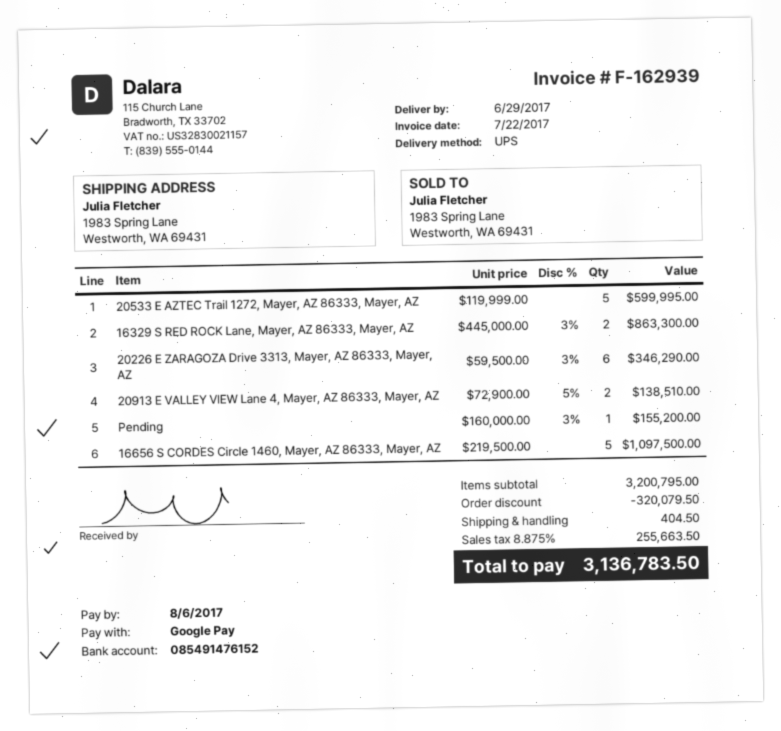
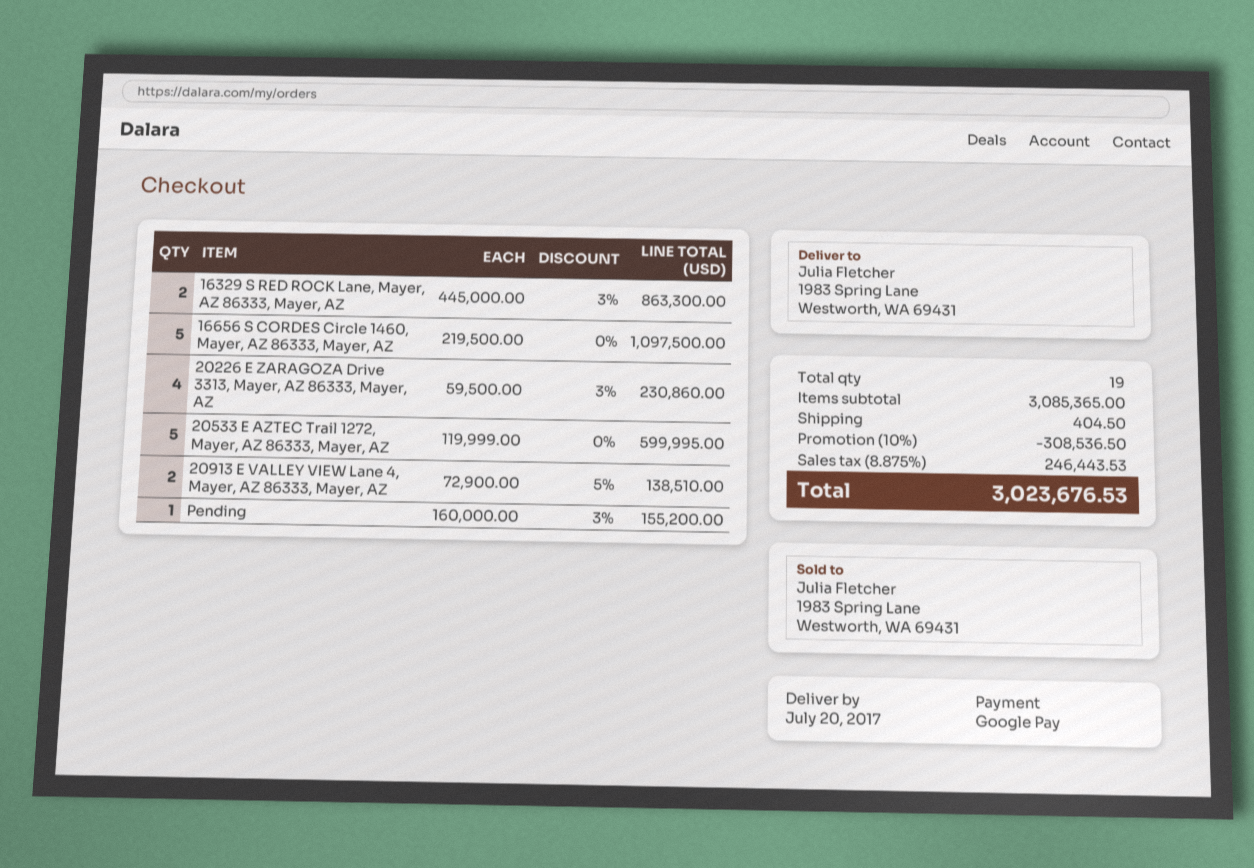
delivery date: 2017-06-29 -> 2017-07-20
20226 E ZARAGOZA Drive 3313, Mayer, AZ 86333, Mayer, AZ: 6 x 59500.00 - 3% = 346290.00 -> 4 x 59500.00 - 3% = 230860.00
subtotal: 3200795.00 -> 3085365.00
discount: 320079.50 -> 308536.50
tax: 8.875% = 255663.50 -> 8.875% = 246443.53
total: 3136783.50 -> 3023676.53

